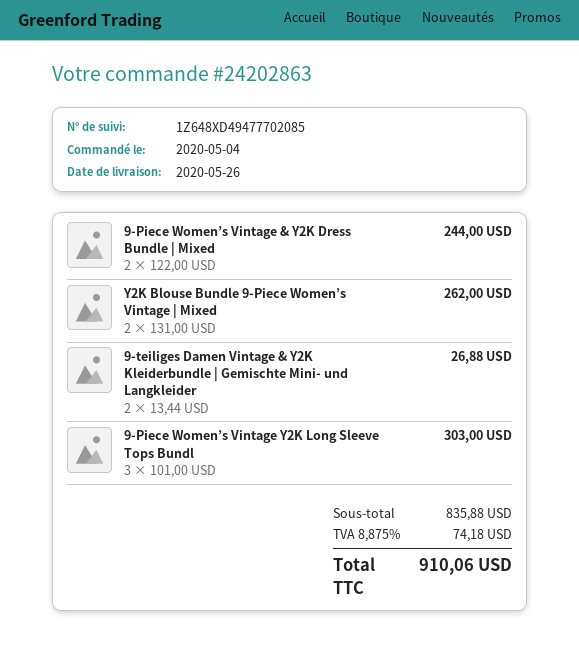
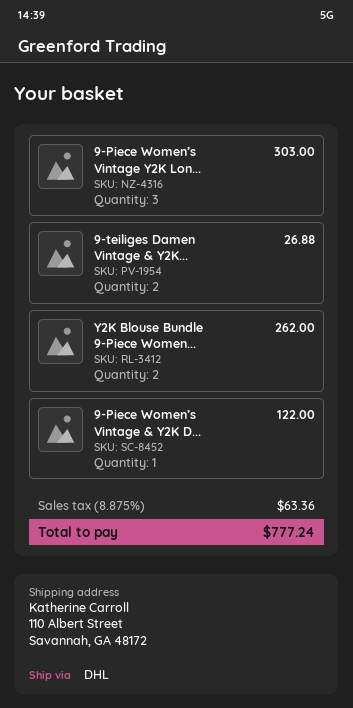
9-Piece Women’s Vintage & Y2K Dress Bundle | Mixed: 2 for 244.00 -> 1 for 122.00
tax: 8.875% = 74.18 -> 8.875% = 63.36
total: 910.06 -> 777.24

